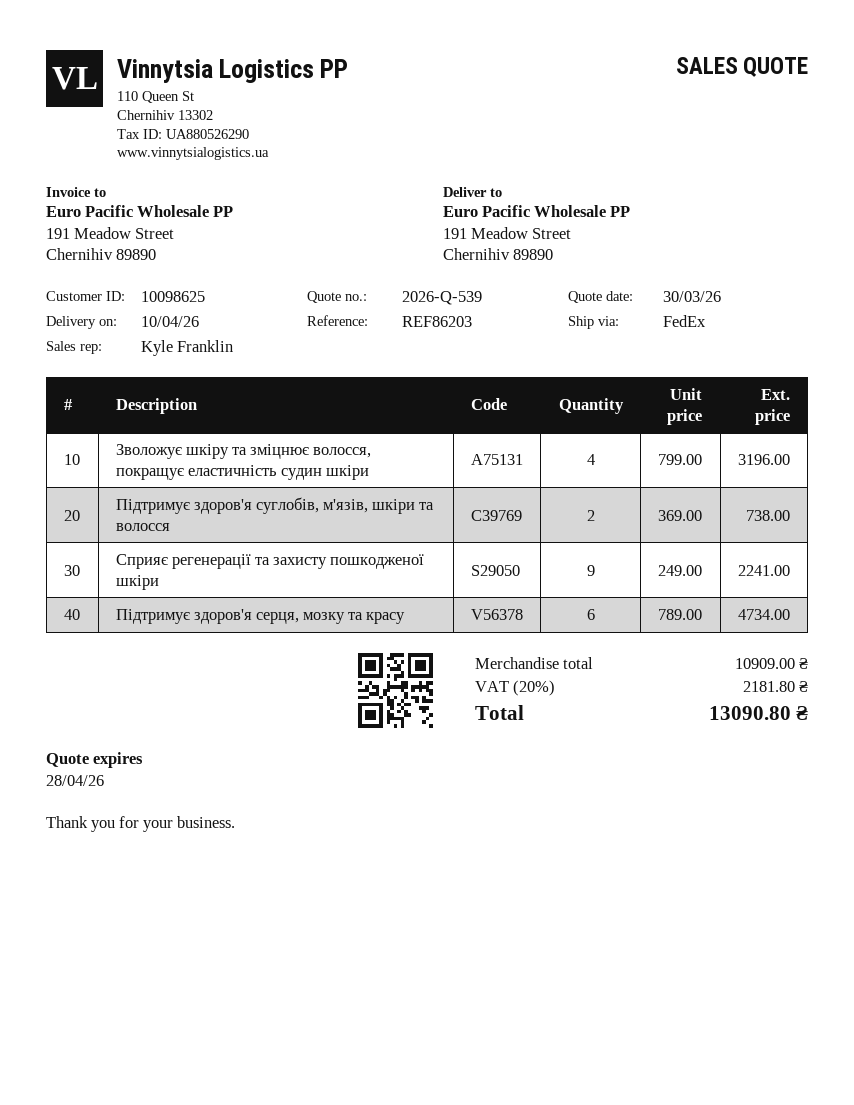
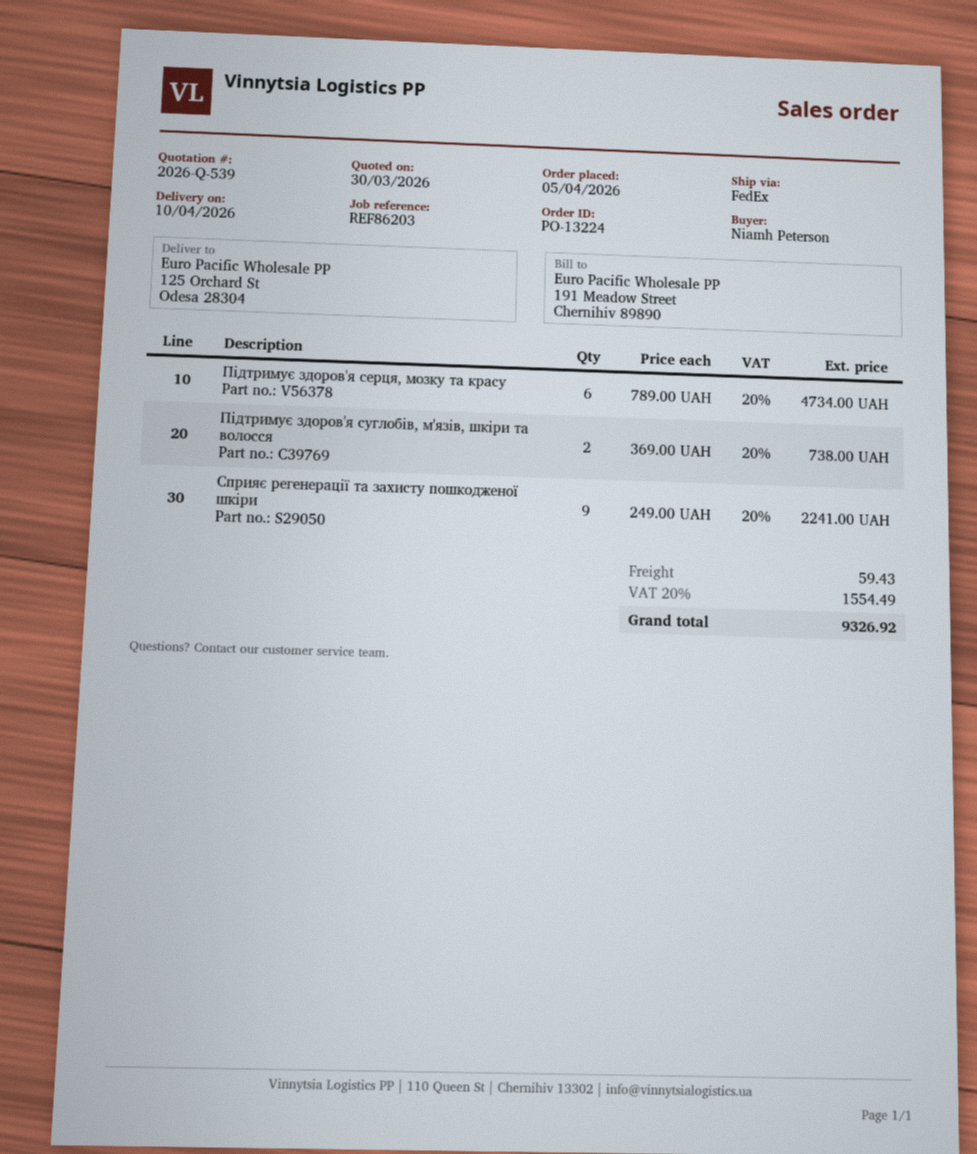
ship to: 191 Meadow Street, Chernihiv 89890 -> 125 Orchard St, Odesa 28304
Зволожує шкіру та зміцнює волосся, покращує еластичність судин шкіри: 4 x 799.00 = 3196.00 -> none
shipping: none -> 59.43
tax: 20% = 2181.80 -> 20% = 1554.49
total: 13090.80 -> 9326.92

